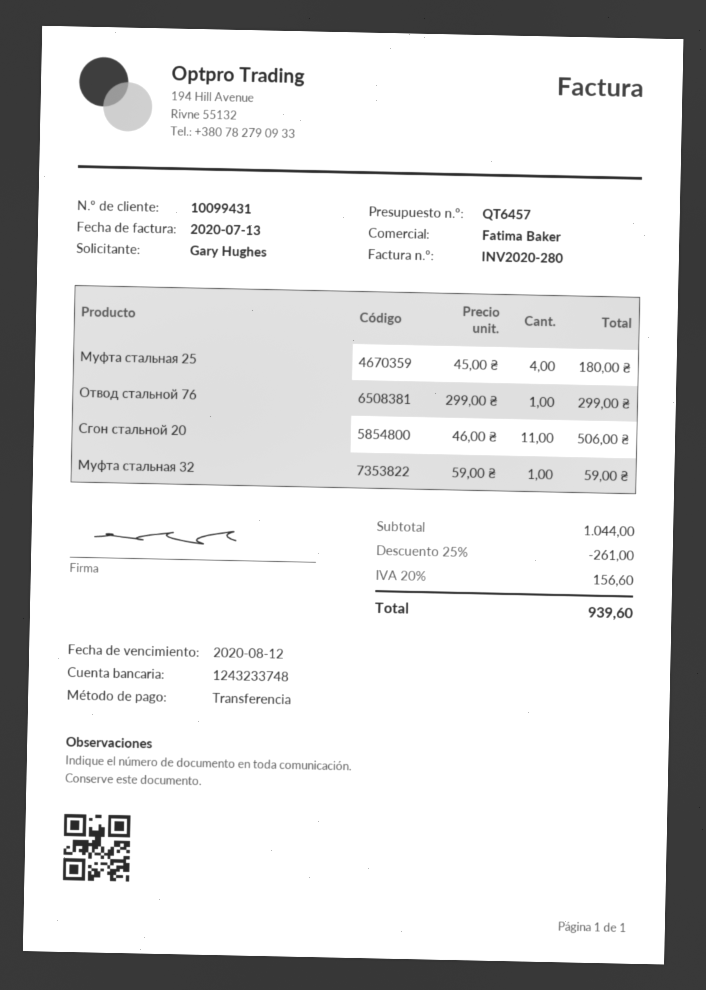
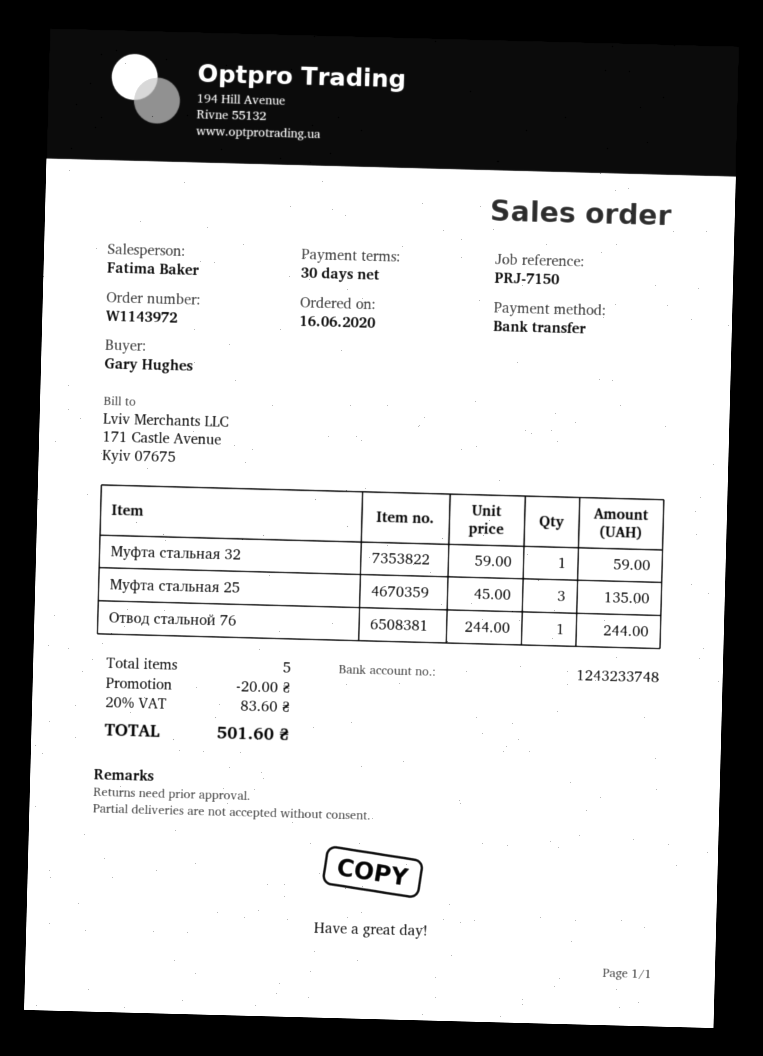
Муфта стальная 25: 4 x 45.00 = 180.00 -> 3 x 45.00 = 135.00
Отвод стальной 76: 1 x 299.00 = 299.00 -> 1 x 244.00 = 244.00
Сгон стальной 20: 11 x 46.00 = 506.00 -> none
discount: 261.00 -> 20.00
tax: 20% = 156.60 -> 20% = 83.60
total: 939.60 -> 501.60

